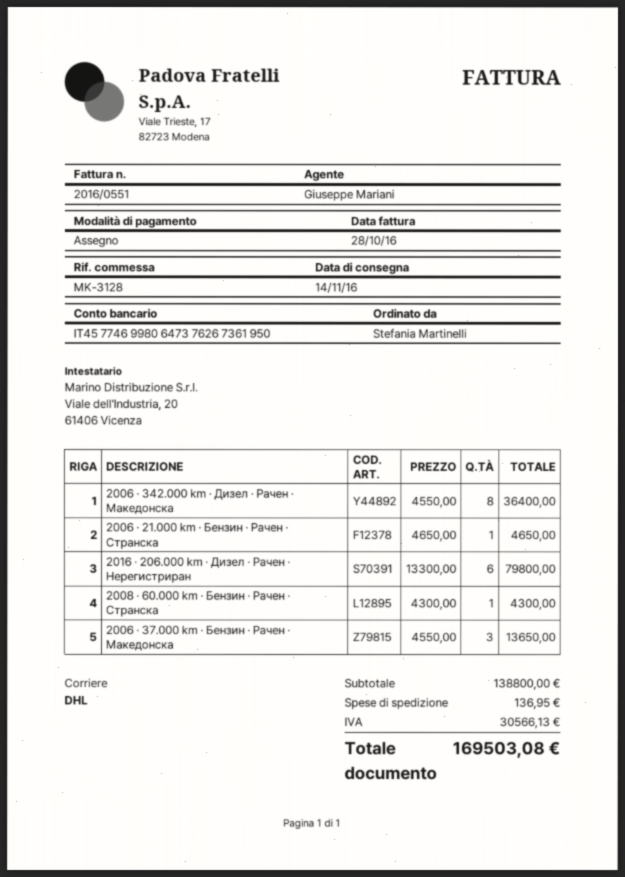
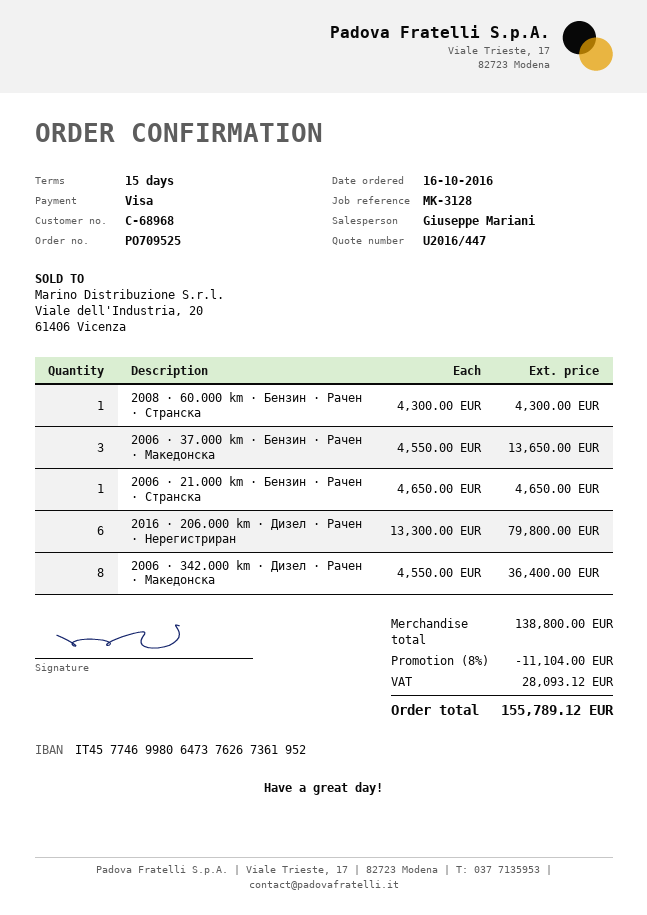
payment method: cheque -> Visa
bank account: IT4577469980647376267361950 -> IT4577469980647376267361952
discount: none -> 8% = 11104.00
shipping: 136.95 -> none
tax: 30566.13 -> 28093.12
total: 169503.08 -> 155789.12

